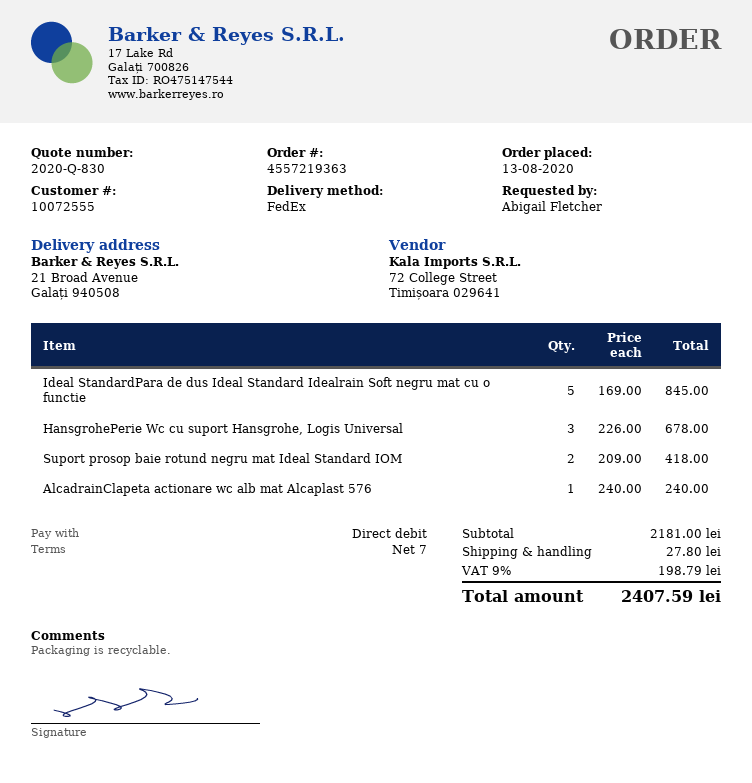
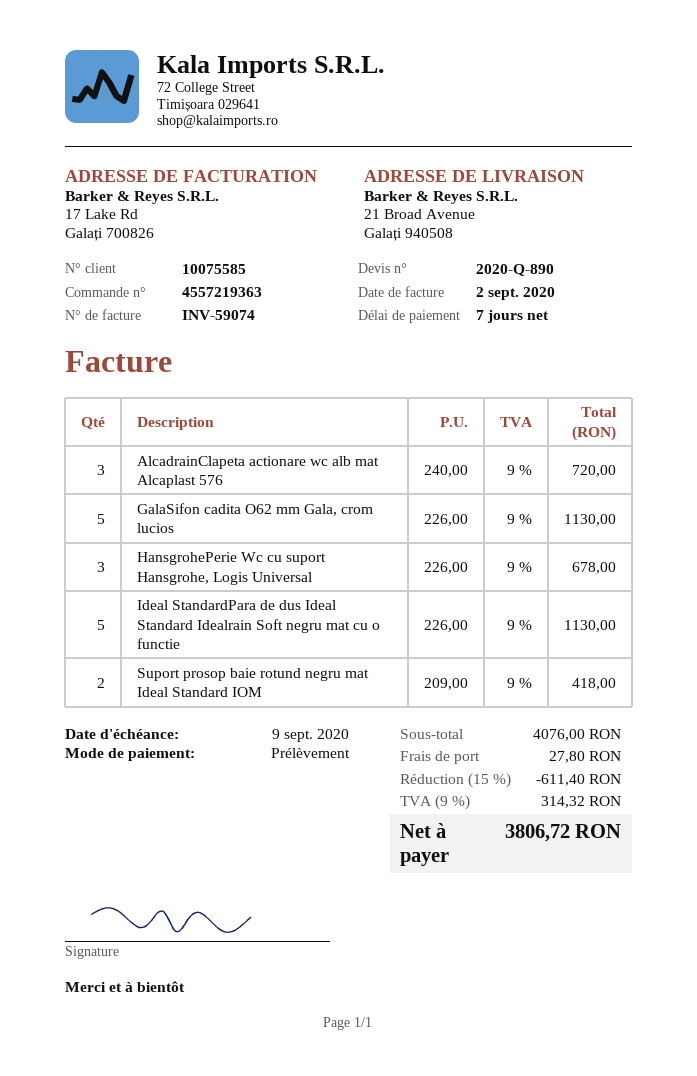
quote number: 2020-Q-830 -> 2020-Q-890
customer number: 10072555 -> 10075585
Ideal StandardPara de dus Ideal Standard Idealrain Soft negru mat cu o functie: 5 x 169.00 = 845.00 -> 5 x 226.00 = 1130.00
AlcadrainClapeta actionare wc alb mat Alcaplast 576: 1 x 240.00 = 240.00 -> 3 x 240.00 = 720.00
GalaSifon cadita O62 mm Gala, crom lucios: none -> 5 x 226.00 = 1130.00
subtotal: 2181.00 -> 4076.00
discount: none -> 15% = 611.40
tax: 9% = 198.79 -> 9% = 314.32
total: 2407.59 -> 3806.72

